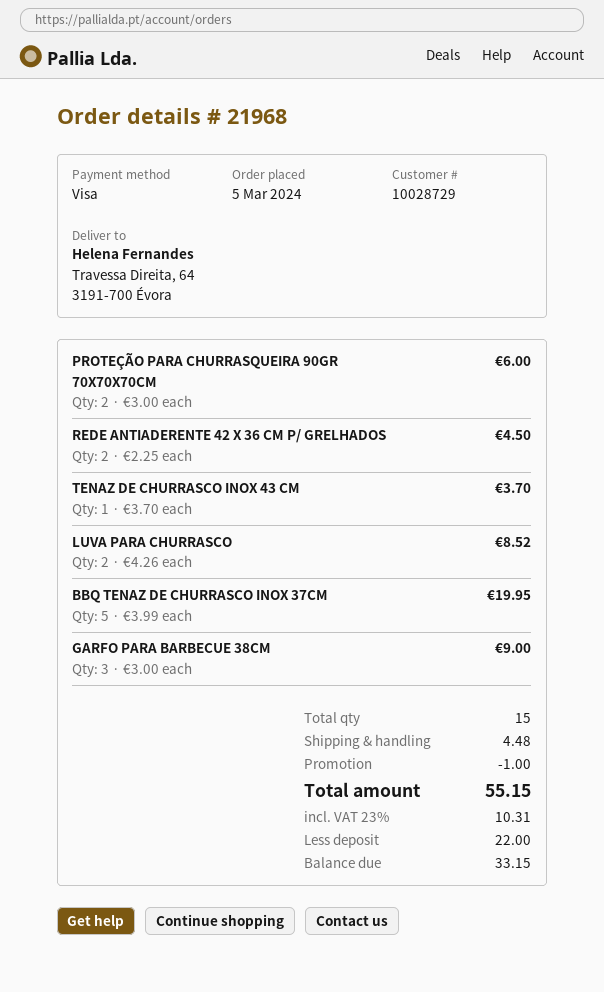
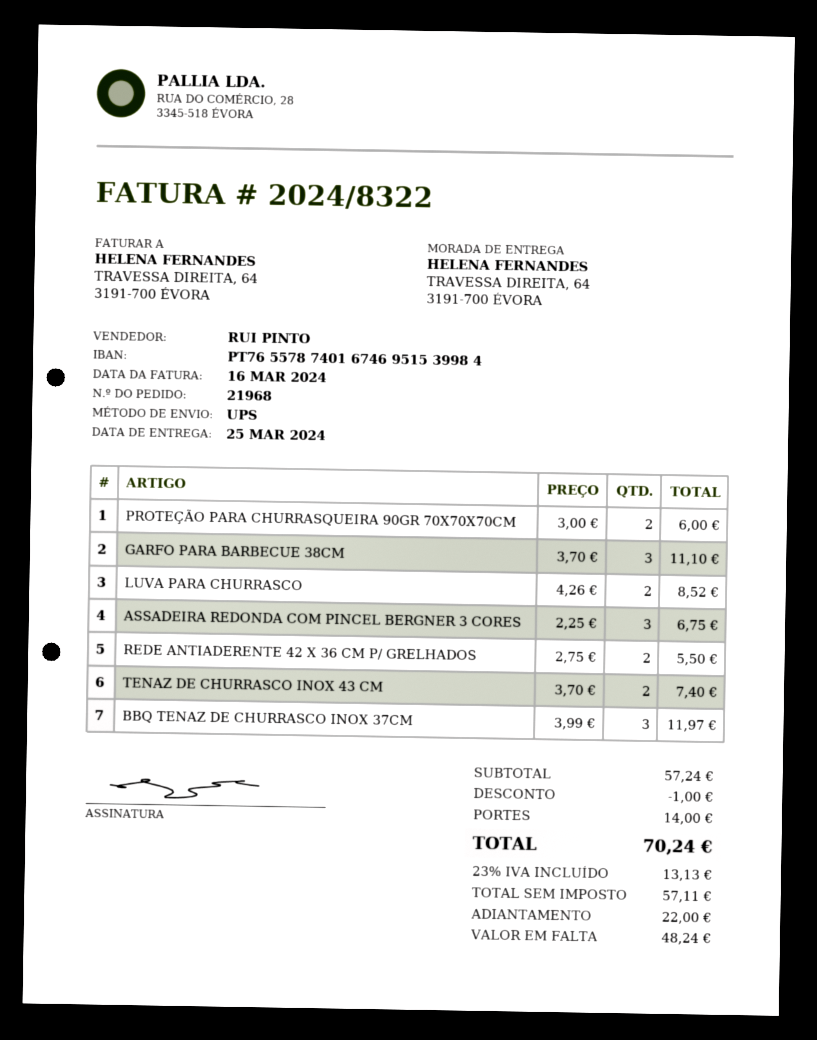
REDE ANTIADERENTE 42 X 36 CM P/ GRELHADOS: 2 x 2.25 = 4.50 -> 2 x 2.75 = 5.50
TENAZ DE CHURRASCO INOX 43 CM: 1 x 3.70 = 3.70 -> 2 x 3.70 = 7.40
BBQ TENAZ DE CHURRASCO INOX 37CM: 5 x 3.99 = 19.95 -> 3 x 3.99 = 11.97
GARFO PARA BARBECUE 38CM: 3 x 3.00 = 9.00 -> 3 x 3.70 = 11.10
ASSADEIRA REDONDA COM PINCEL BERGNER 3 CORES: none -> 3 x 2.25 = 6.75
shipping: 4.48 -> 14.00
tax: 23% = 10.31 -> 23% = 13.13
total: 55.15 -> 70.24
balance: 33.15 -> 48.24

